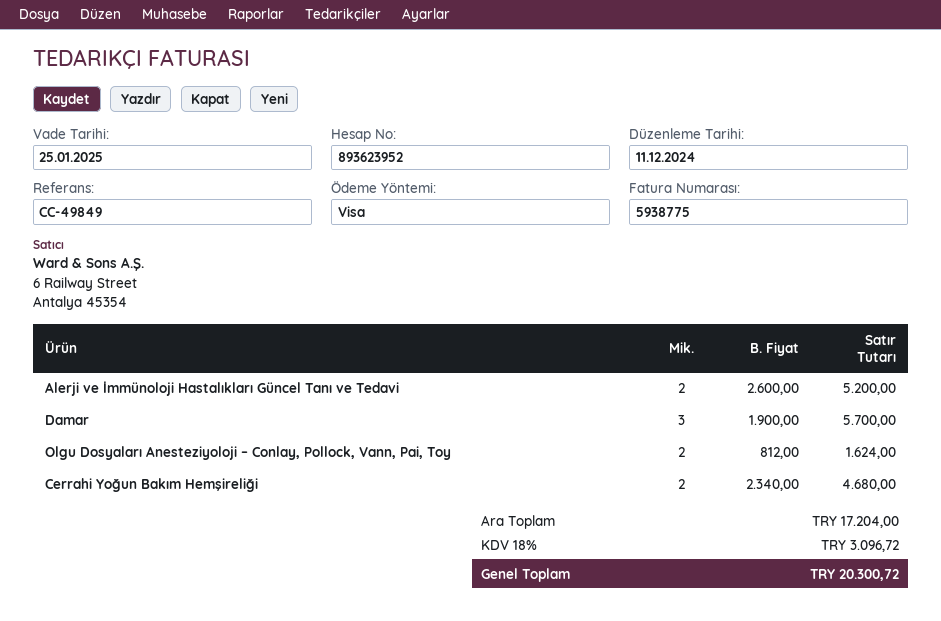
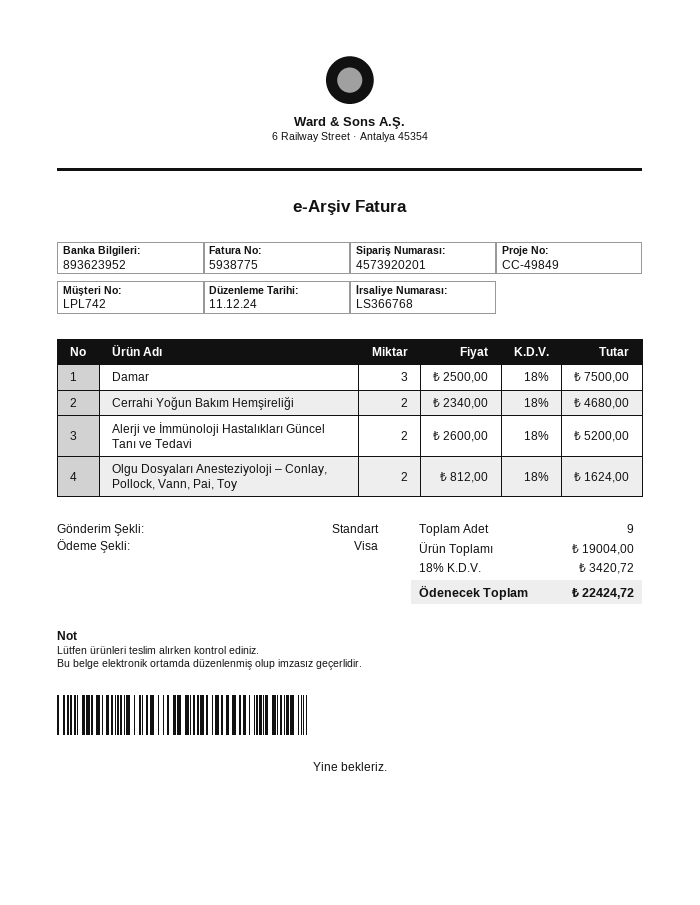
Damar: 3 x 1900.00 = 5700.00 -> 3 x 2500.00 = 7500.00
subtotal: 17204.00 -> 19004.00
tax: 18% = 3096.72 -> 18% = 3420.72
total: 20300.72 -> 22424.72

